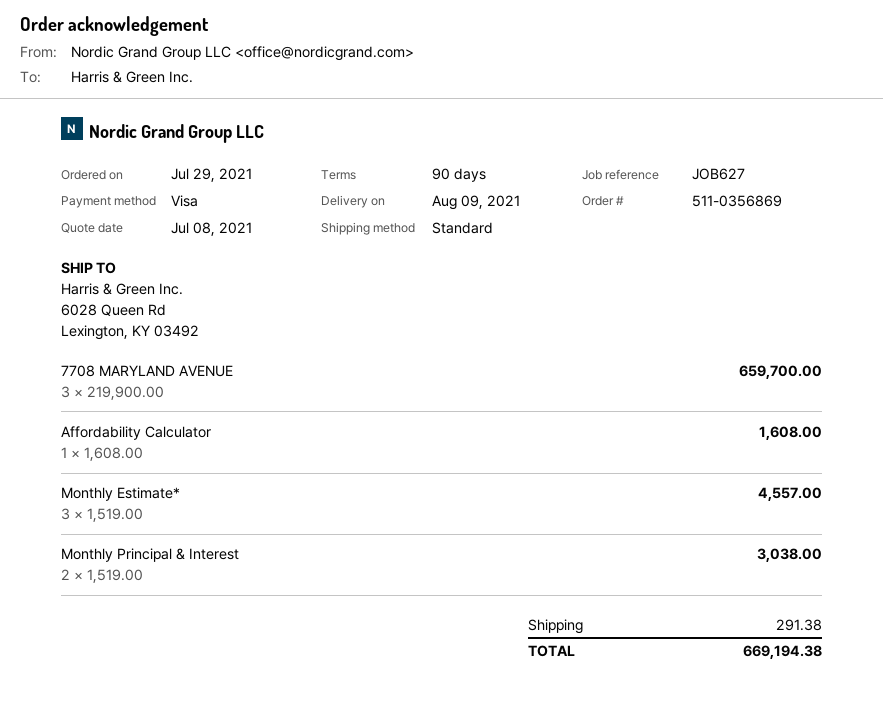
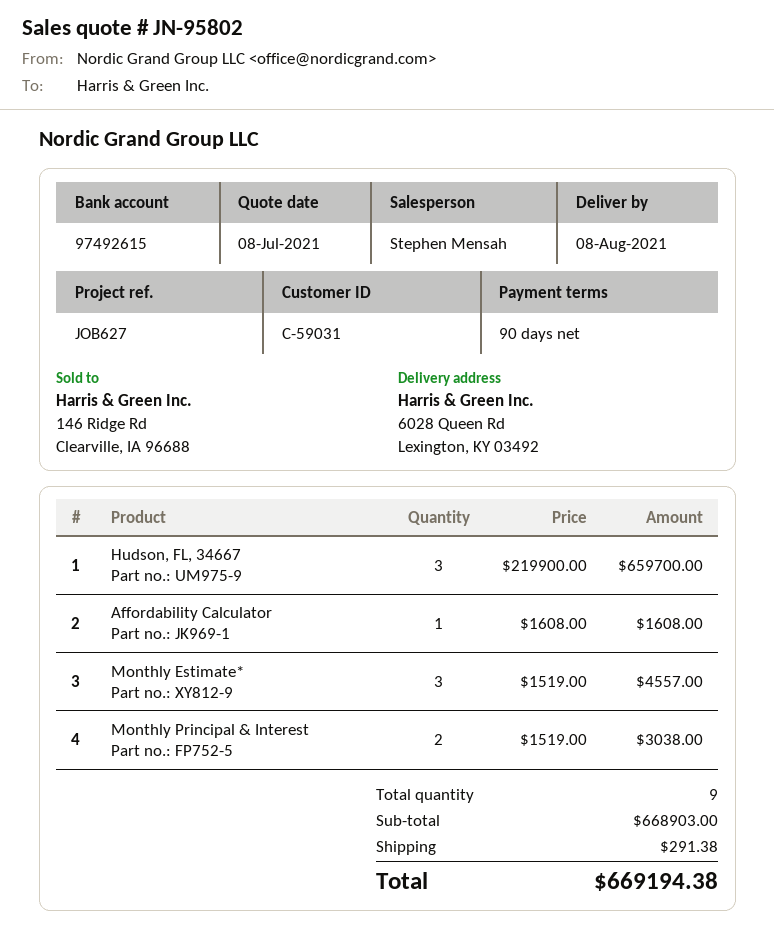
delivery date: 2021-08-09 -> 2021-08-08
7708 MARYLAND AVENUE: 3 x 219900.00 = 659700.00 -> none
Hudson, FL, 34667: none -> 3 x 219900.00 = 659700.00

